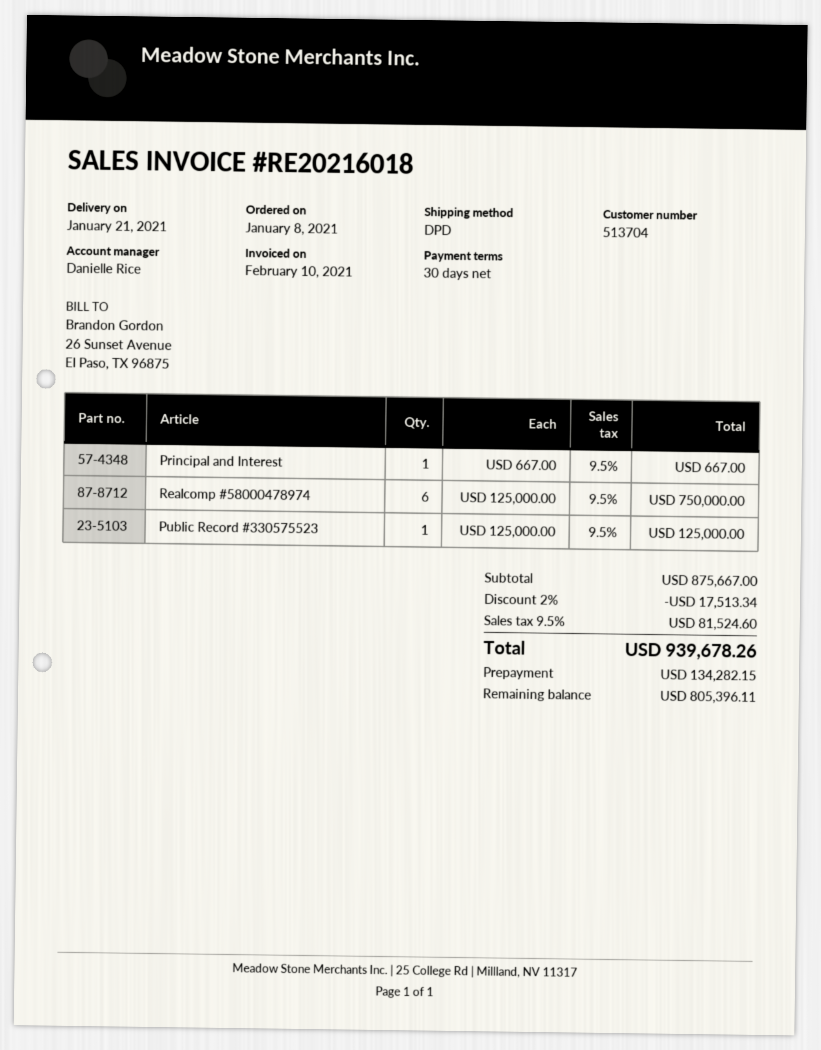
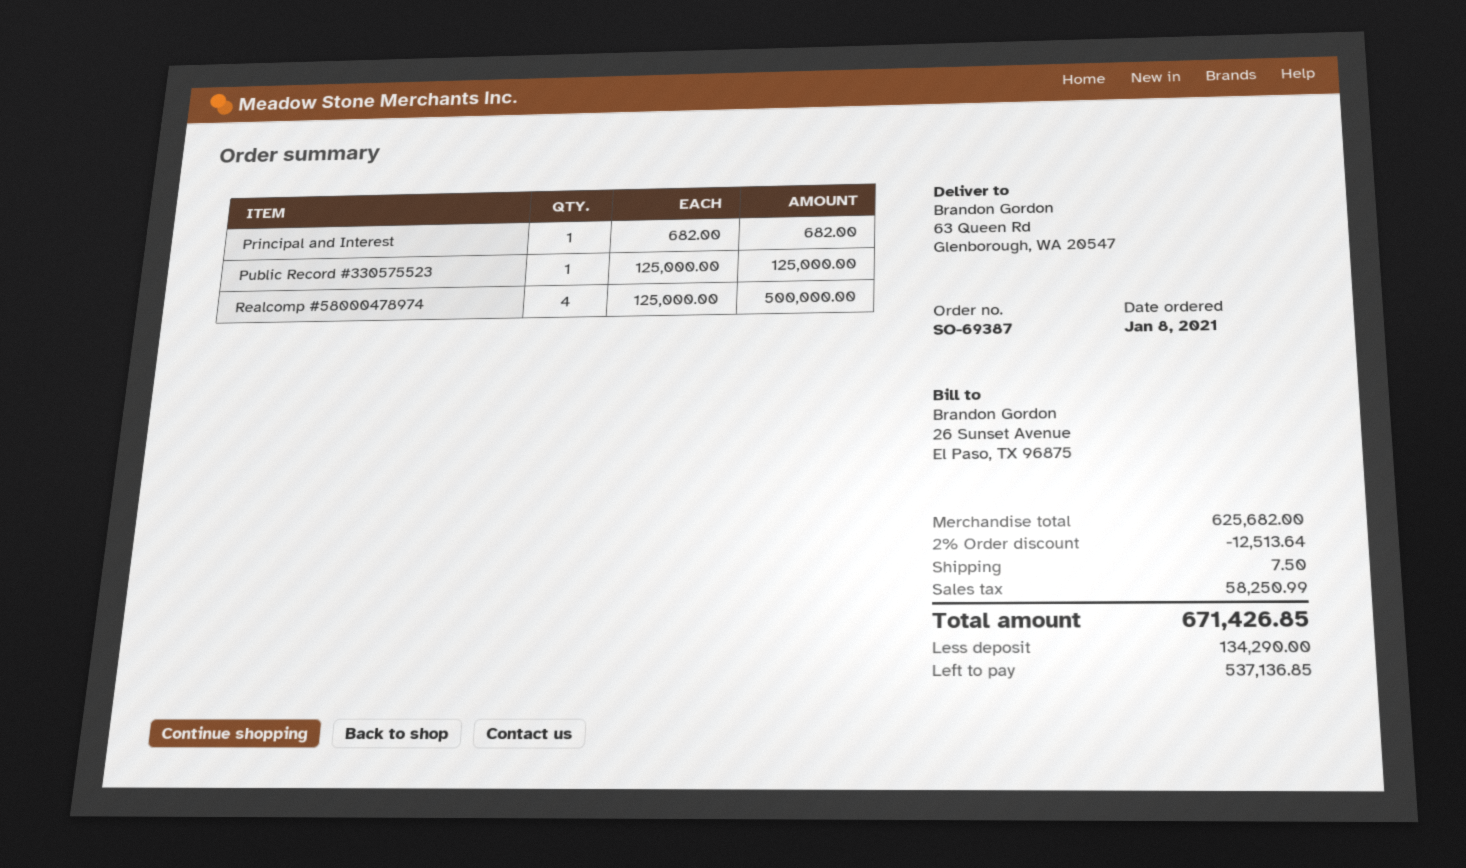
Principal and Interest: 1 x 667.00 = 667.00 -> 1 x 682.00 = 682.00
Realcomp #58000478974: 6 x 125000.00 = 750000.00 -> 4 x 125000.00 = 500000.00
subtotal: 875667.00 -> 625682.00
discount: 2% = 17513.34 -> 2% = 12513.64
shipping: none -> 7.50
tax: 81524.60 -> 58250.99
total: 939678.26 -> 671426.85
deposit: 134282.15 -> 134290.00
balance: 805396.11 -> 537136.85

